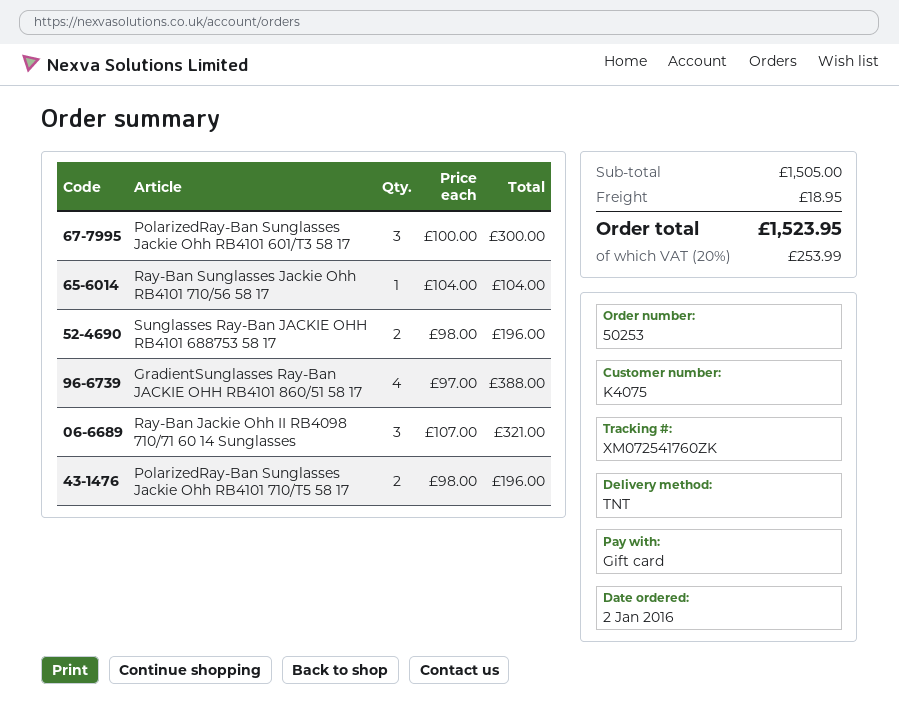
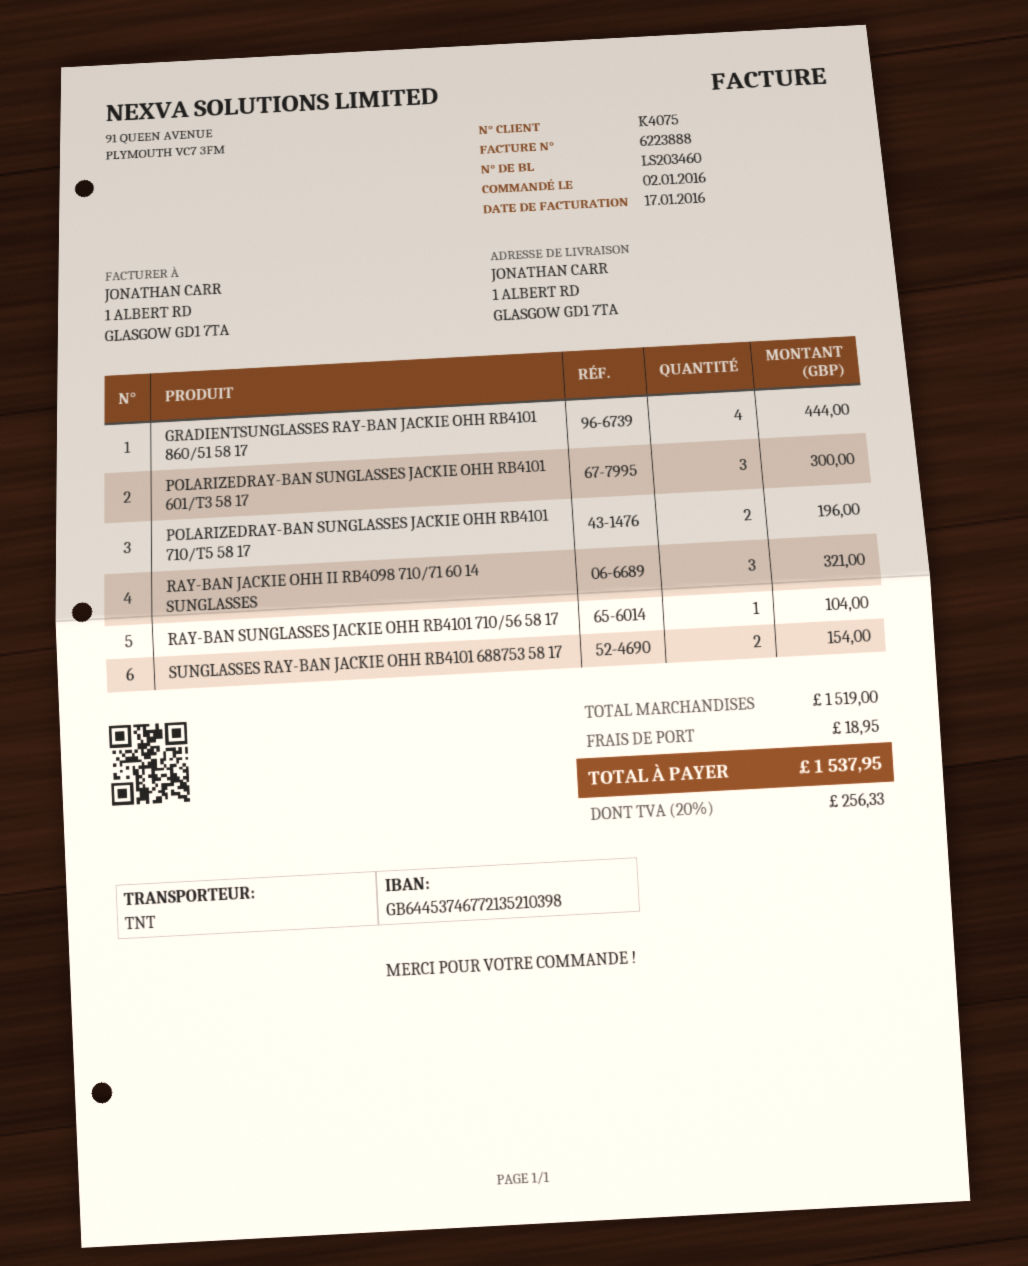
Sunglasses Ray-Ban JACKIE OHH RB4101 688753 58 17: 2 for 196.00 -> 2 for 154.00
GradientSunglasses Ray-Ban JACKIE OHH RB4101 860/51 58 17: 4 for 388.00 -> 4 for 444.00
subtotal: 1505.00 -> 1519.00
tax: 20% = 253.99 -> 20% = 256.33
total: 1523.95 -> 1537.95

